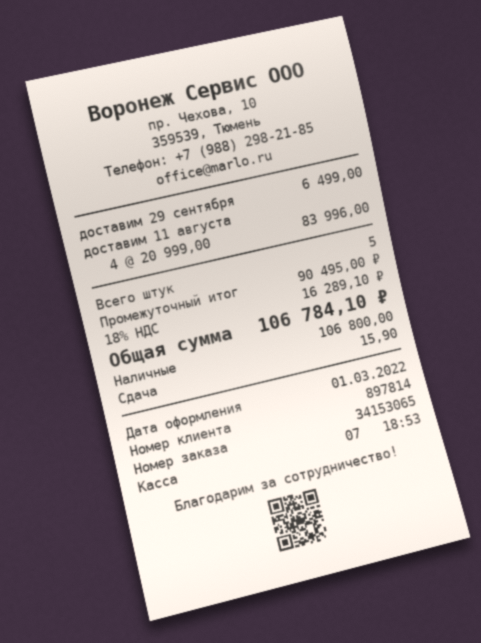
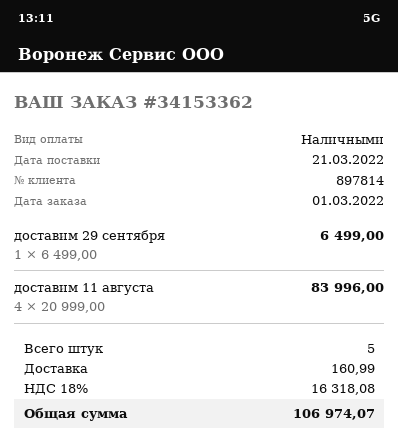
order number: 34153065 -> 34153362
shipping: none -> 160.99
tax: 18% = 16289.10 -> 18% = 16318.08
total: 106784.10 -> 106974.07

